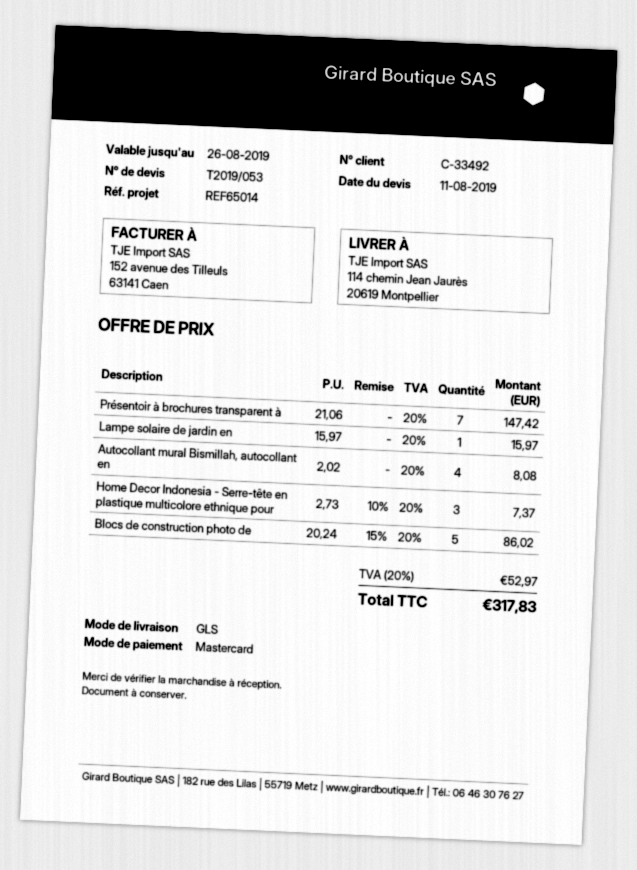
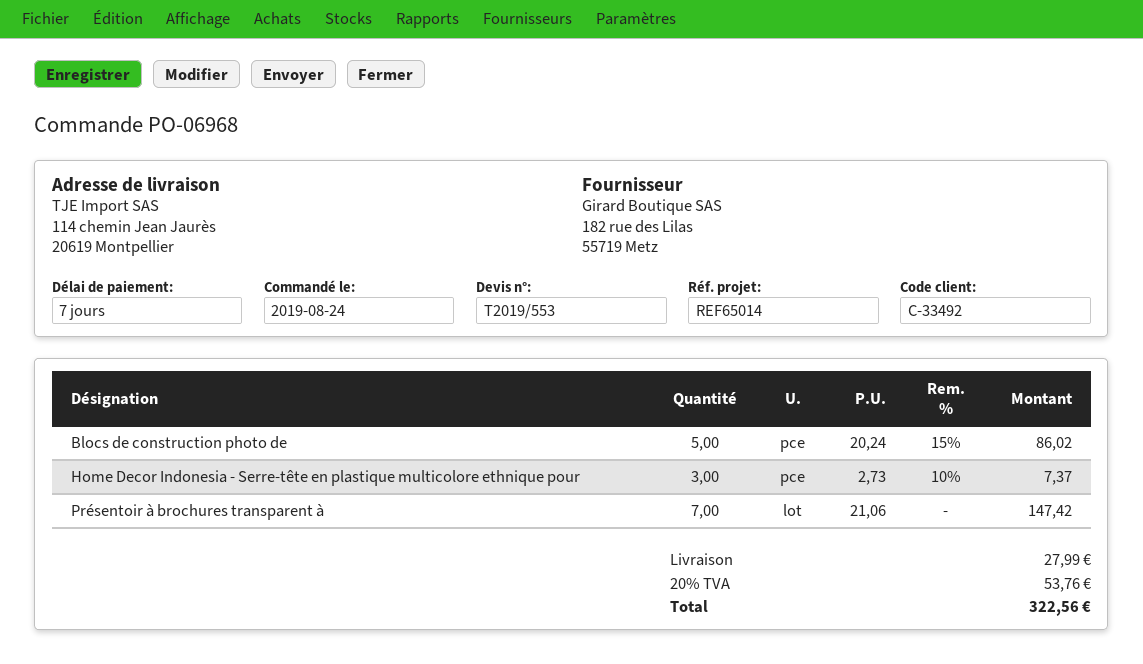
quote number: T2019/053 -> T2019/553
Lampe solaire de jardin en: 1 x 15.97 = 15.97 -> none
Autocollant mural Bismillah, autocollant en: 4 x 2.02 = 8.08 -> none
shipping: none -> 27.99
tax: 20% = 52.97 -> 20% = 53.76
total: 317.83 -> 322.56

